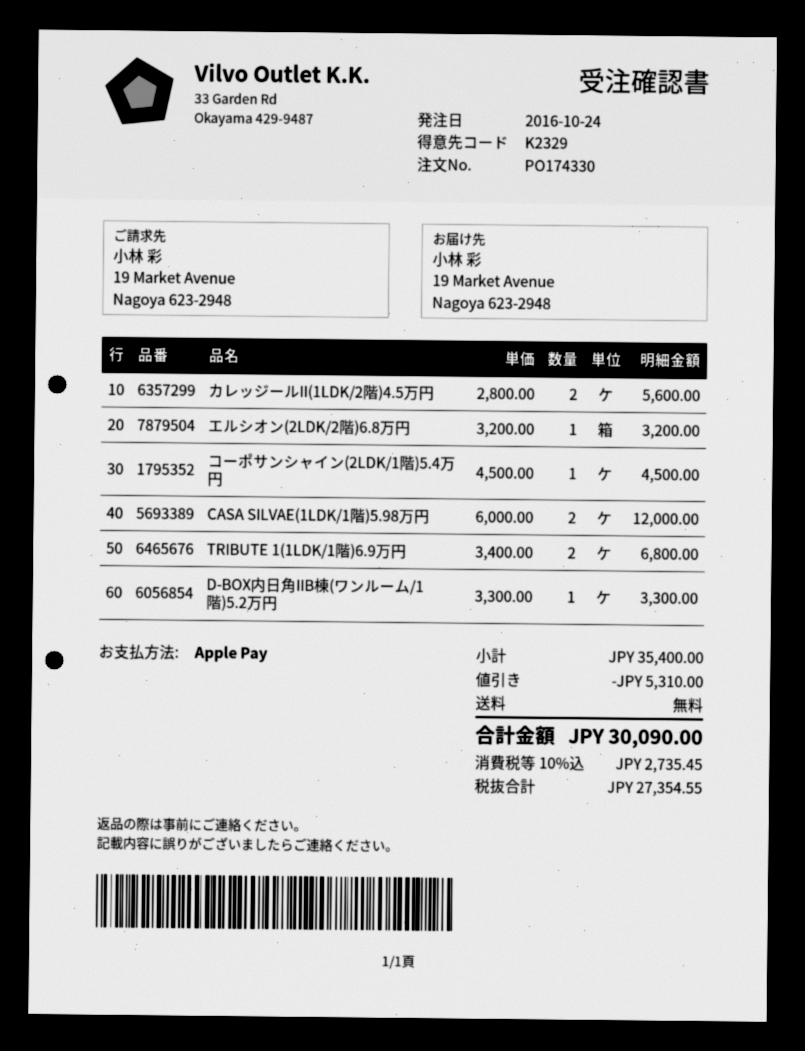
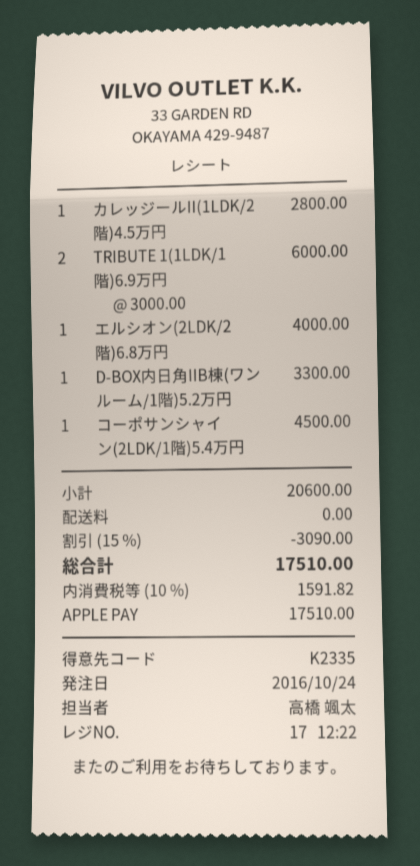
customer number: K2329 -> K2335
カレッジールII(1LDK/2階)4.5万円: 2 x 2800.00 = 5600.00 -> 1 x 2800.00 = 2800.00
エルシオン(2LDK/2階)6.8万円: 1 x 3200.00 = 3200.00 -> 1 x 4000.00 = 4000.00
CASA SILVAE(1LDK/1階)5.98万円: 2 x 6000.00 = 12000.00 -> none
TRIBUTE 1(1LDK/1階)6.9万円: 2 x 3400.00 = 6800.00 -> 2 x 3000.00 = 6000.00
subtotal: 35400.00 -> 20600.00
discount: 5310.00 -> 3090.00
tax: 10% = 2735.45 -> 10% = 1591.82
total: 30090.00 -> 17510.00

